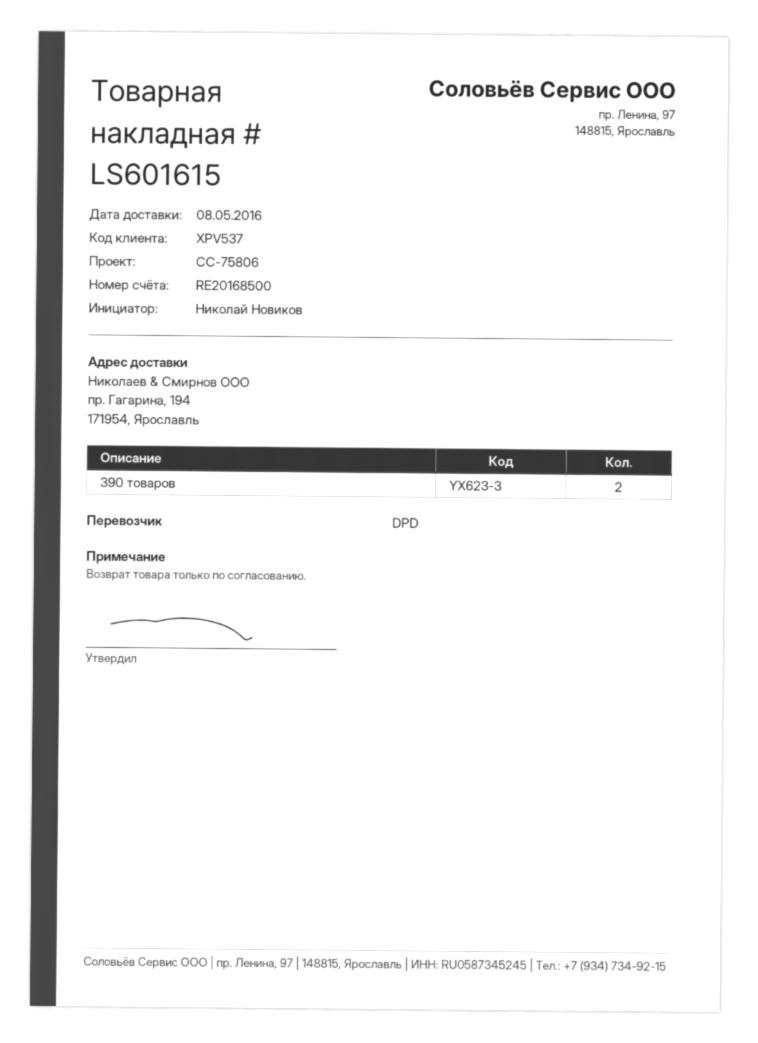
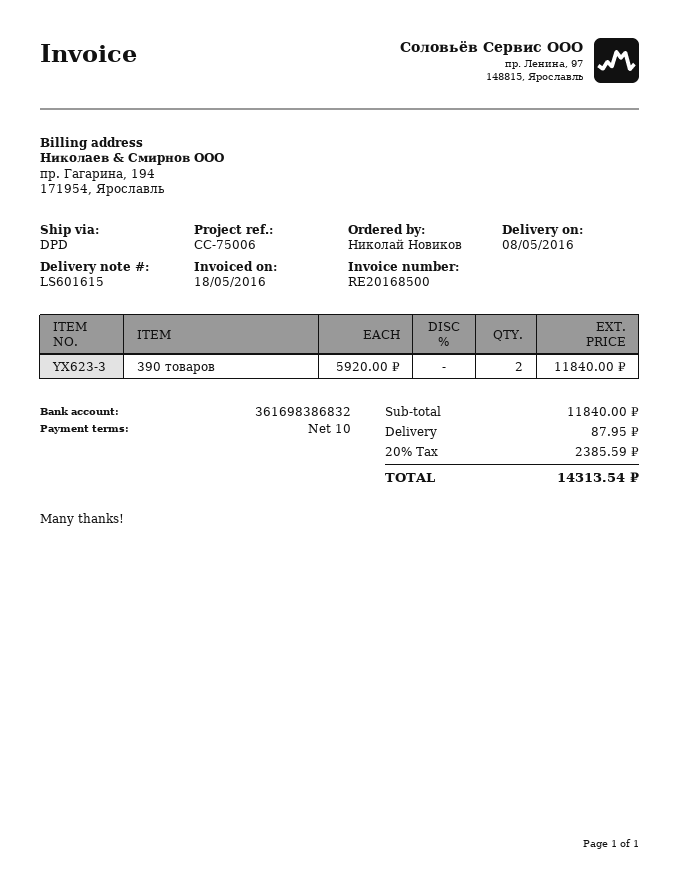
reference: CC-75806 -> CC-75006

